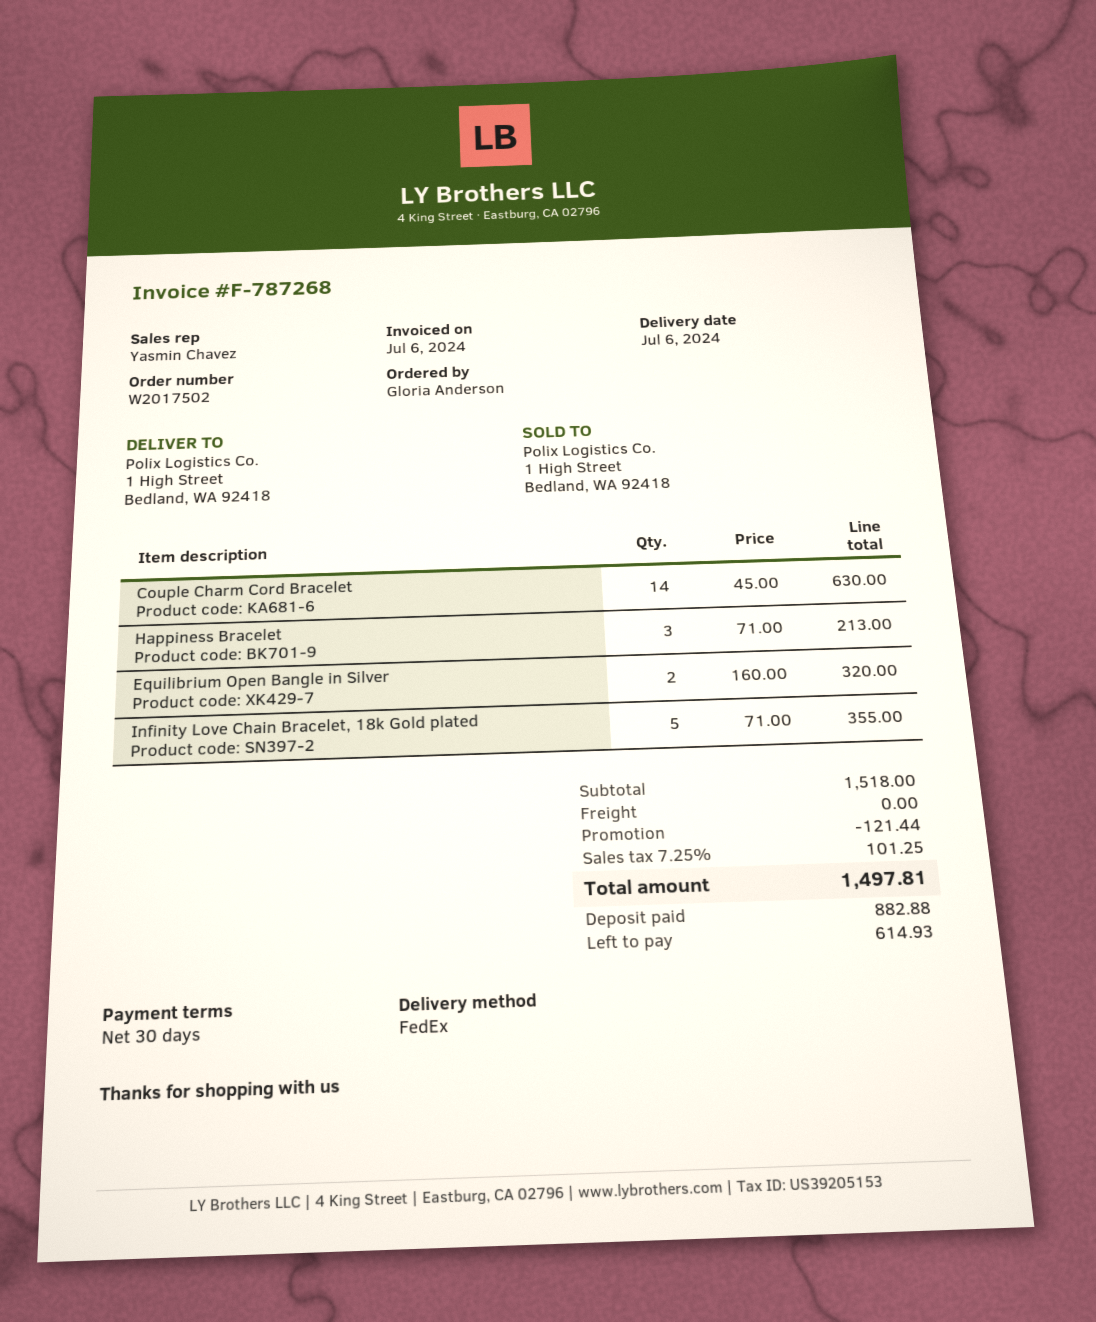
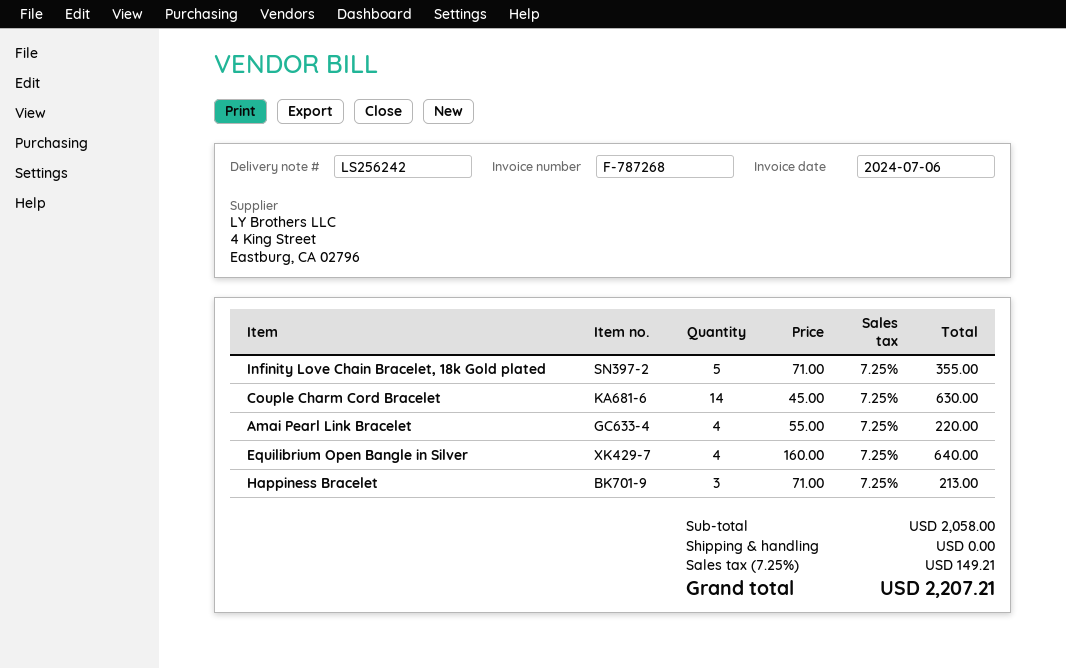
Equilibrium Open Bangle in Silver: 2 x 160.00 = 320.00 -> 4 x 160.00 = 640.00
Amai Pearl Link Bracelet: none -> 4 x 55.00 = 220.00
subtotal: 1518.00 -> 2058.00
discount: 121.44 -> none
tax: 7.25% = 101.25 -> 7.25% = 149.21
total: 1497.81 -> 2207.21

